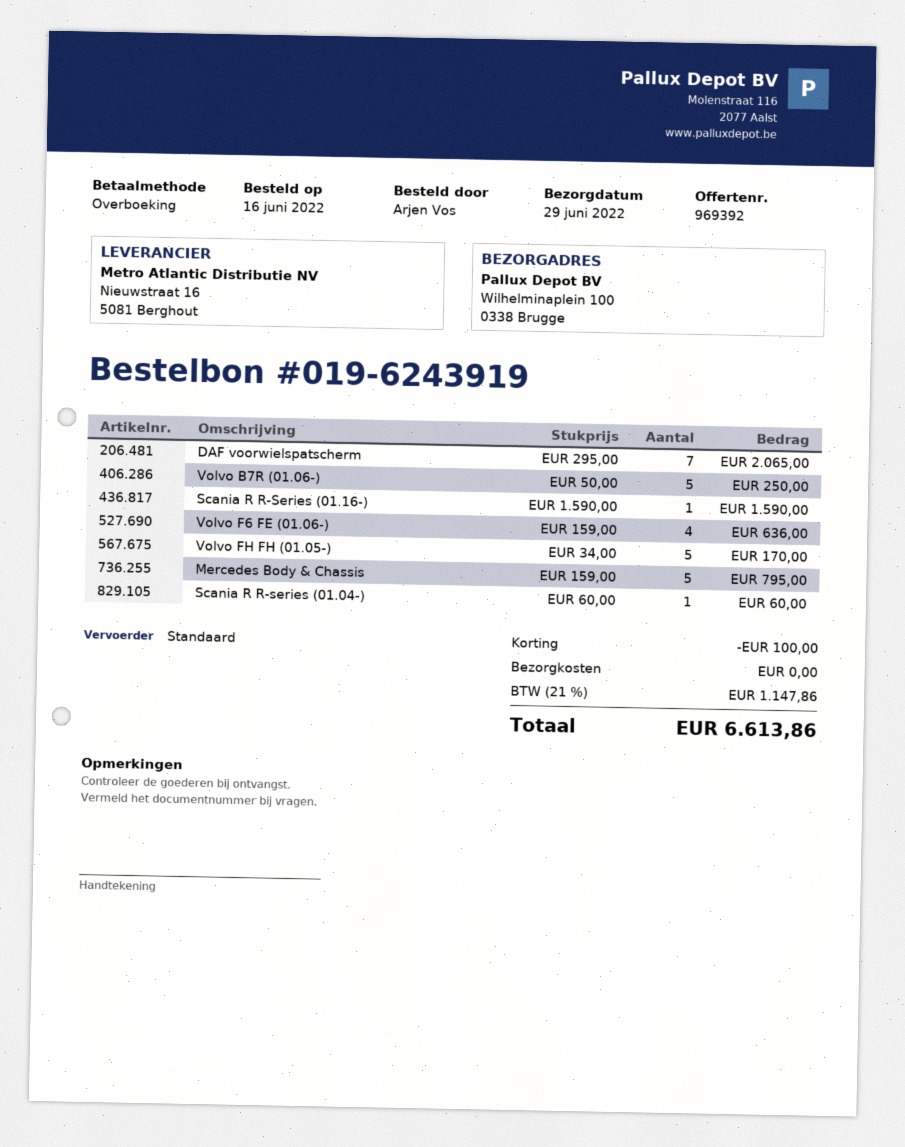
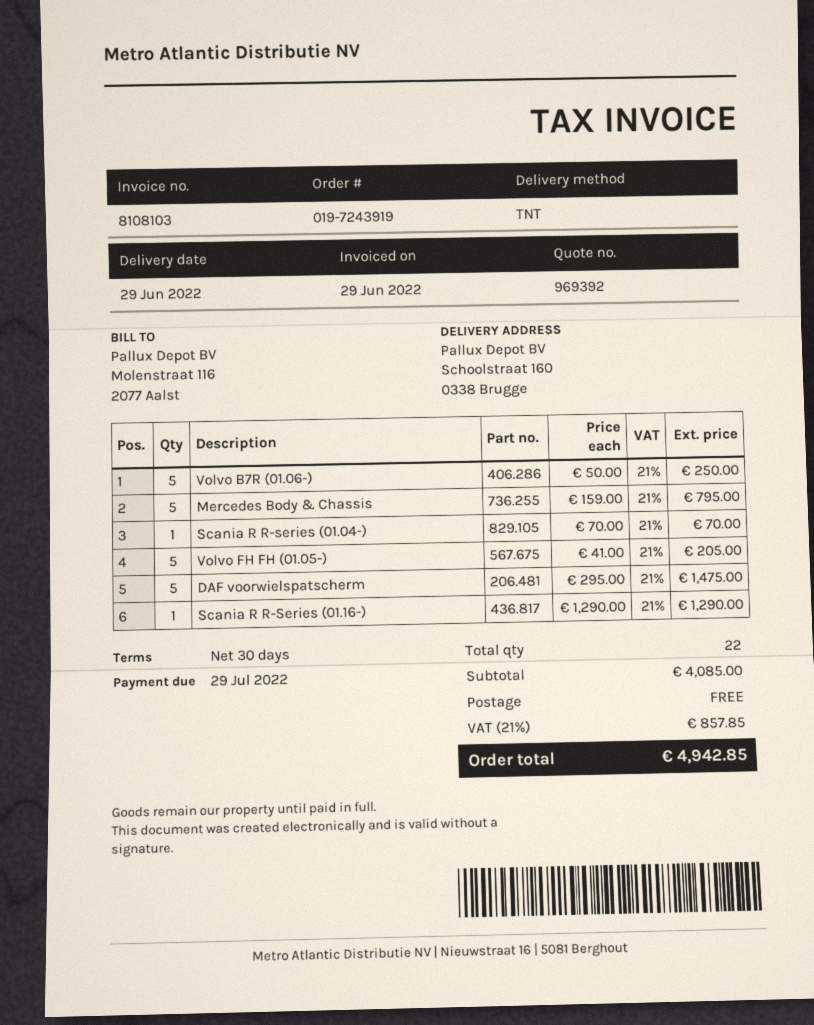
order number: 019-6243919 -> 019-7243919
shipping method: standard -> TNT
ship to: Wilhelminaplein 100, 0338 Brugge -> Schoolstraat 160, 0338 Brugge
DAF voorwielspatscherm: 7 x 295.00 = 2065.00 -> 5 x 295.00 = 1475.00
Scania R R-Series (01.16-): 1 x 1590.00 = 1590.00 -> 1 x 1290.00 = 1290.00
Volvo F6 FE (01.06-): 4 x 159.00 = 636.00 -> none
Volvo FH FH (01.05-): 5 x 34.00 = 170.00 -> 5 x 41.00 = 205.00
Scania R R-series (01.04-): 1 x 60.00 = 60.00 -> 1 x 70.00 = 70.00
discount: 100.00 -> none
tax: 21% = 1147.86 -> 21% = 857.85
total: 6613.86 -> 4942.85

